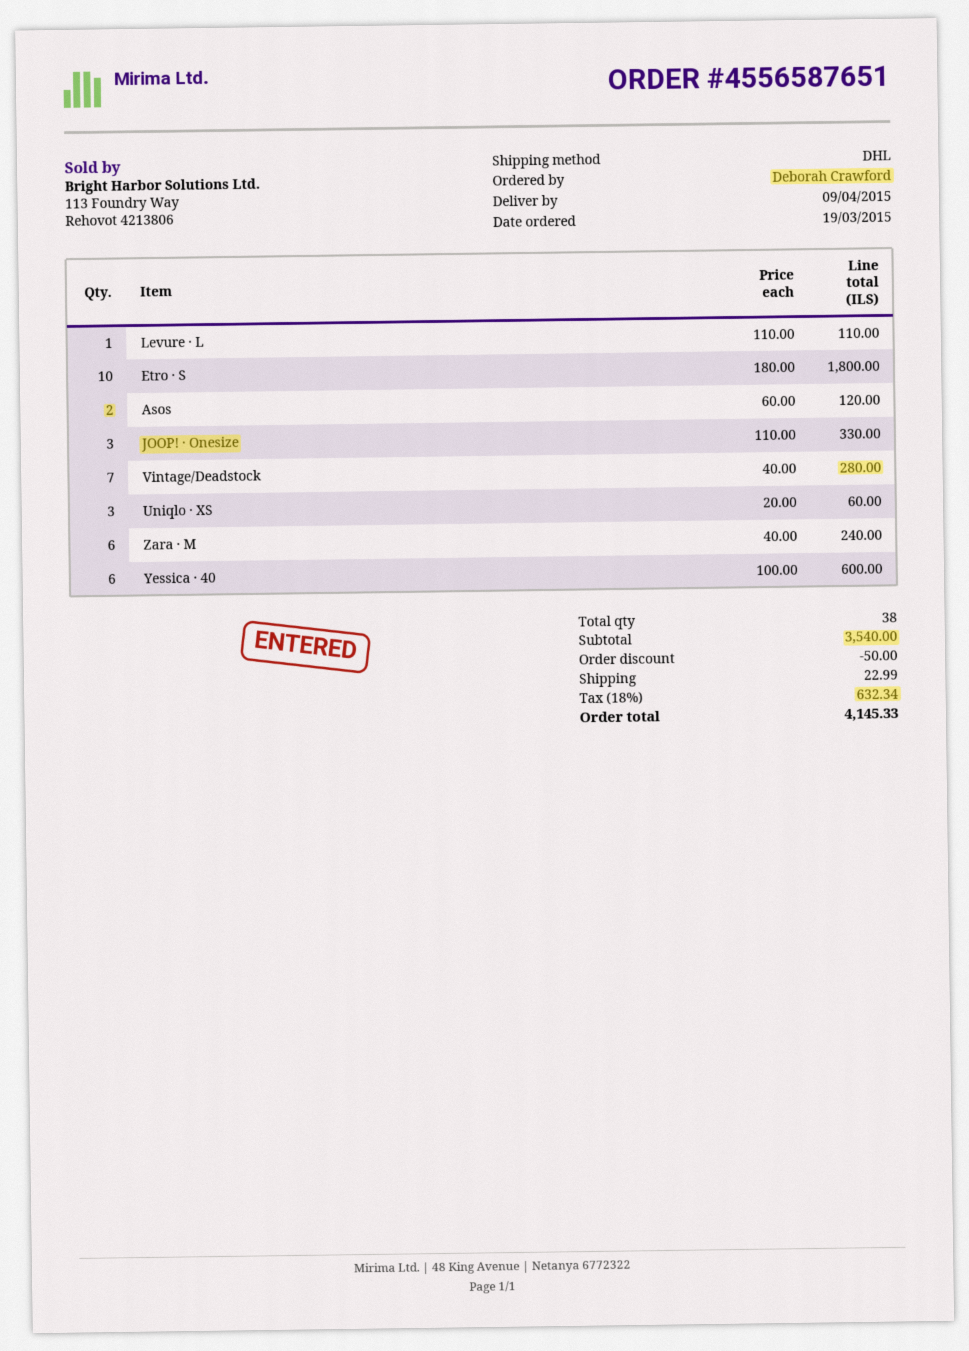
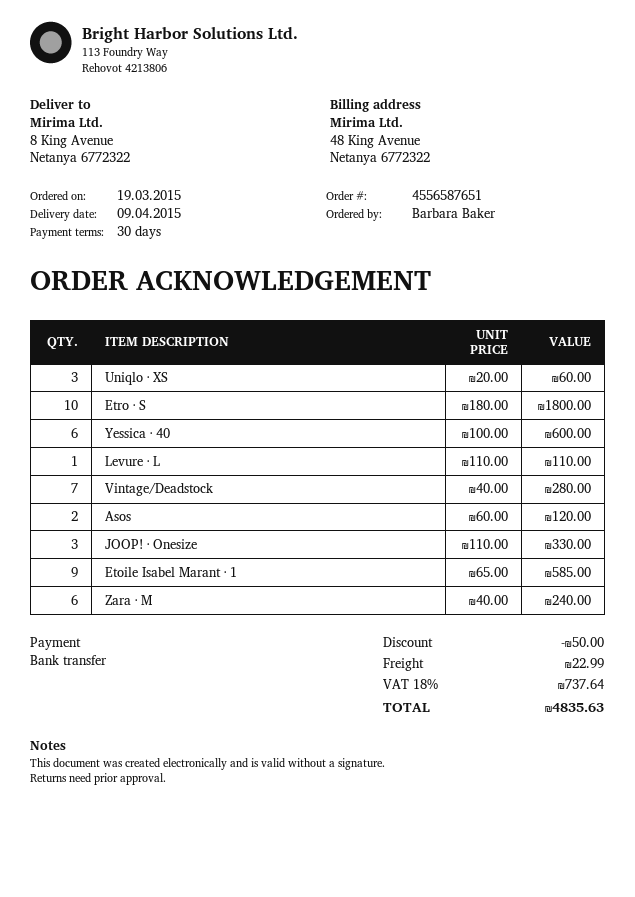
ordered by: Deborah Crawford -> Barbara Baker
Etoile Isabel Marant · 1: none -> 9 x 65.00 = 585.00
tax: 18% = 632.34 -> 18% = 737.64
total: 4145.33 -> 4835.63

